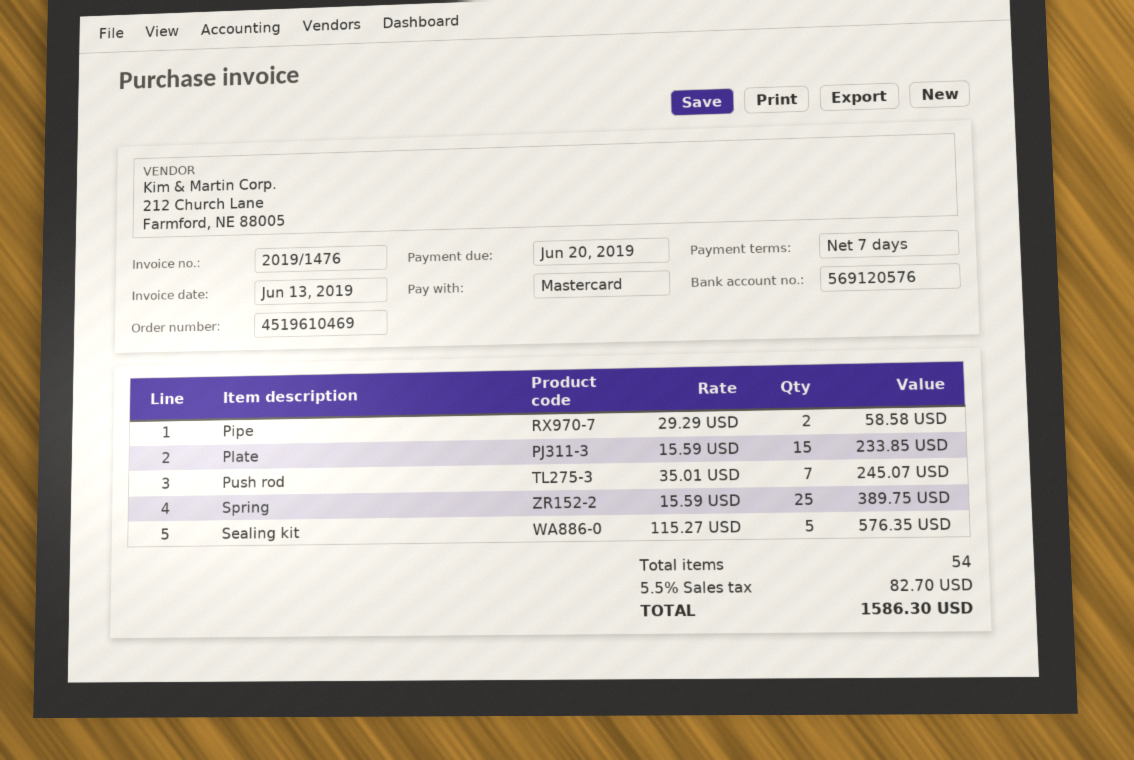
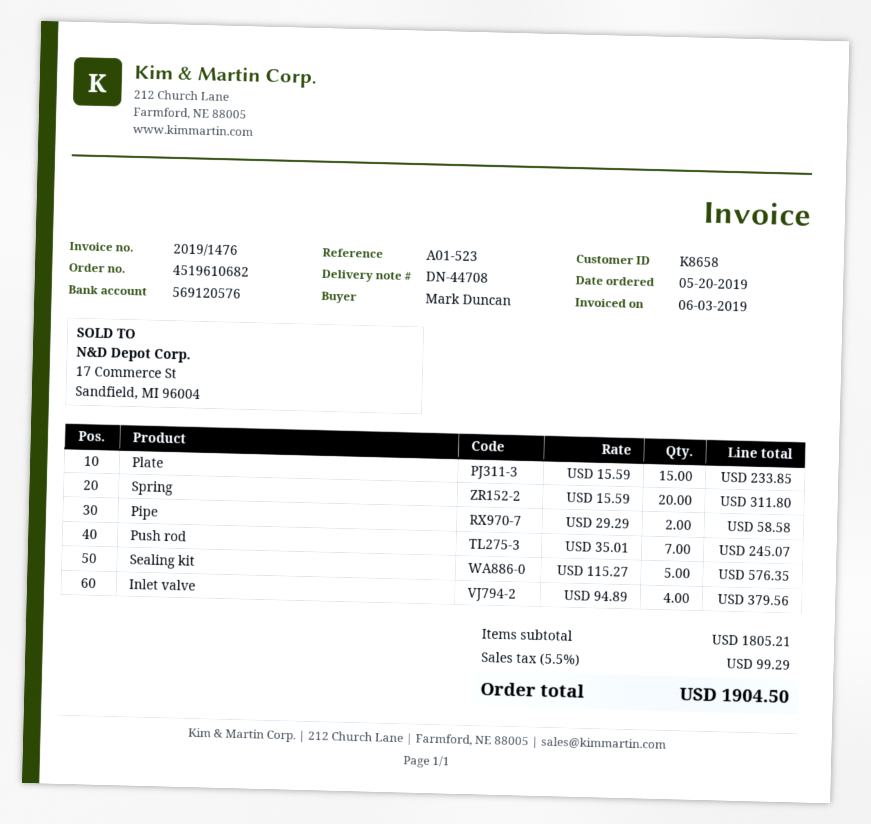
order number: 4519610469 -> 4519610682
invoice date: 2019-06-13 -> 2019-06-03
Spring: 25 x 15.59 = 389.75 -> 20 x 15.59 = 311.80
Inlet valve: none -> 4 x 94.89 = 379.56
tax: 5.5% = 82.70 -> 5.5% = 99.29
total: 1586.30 -> 1904.50

